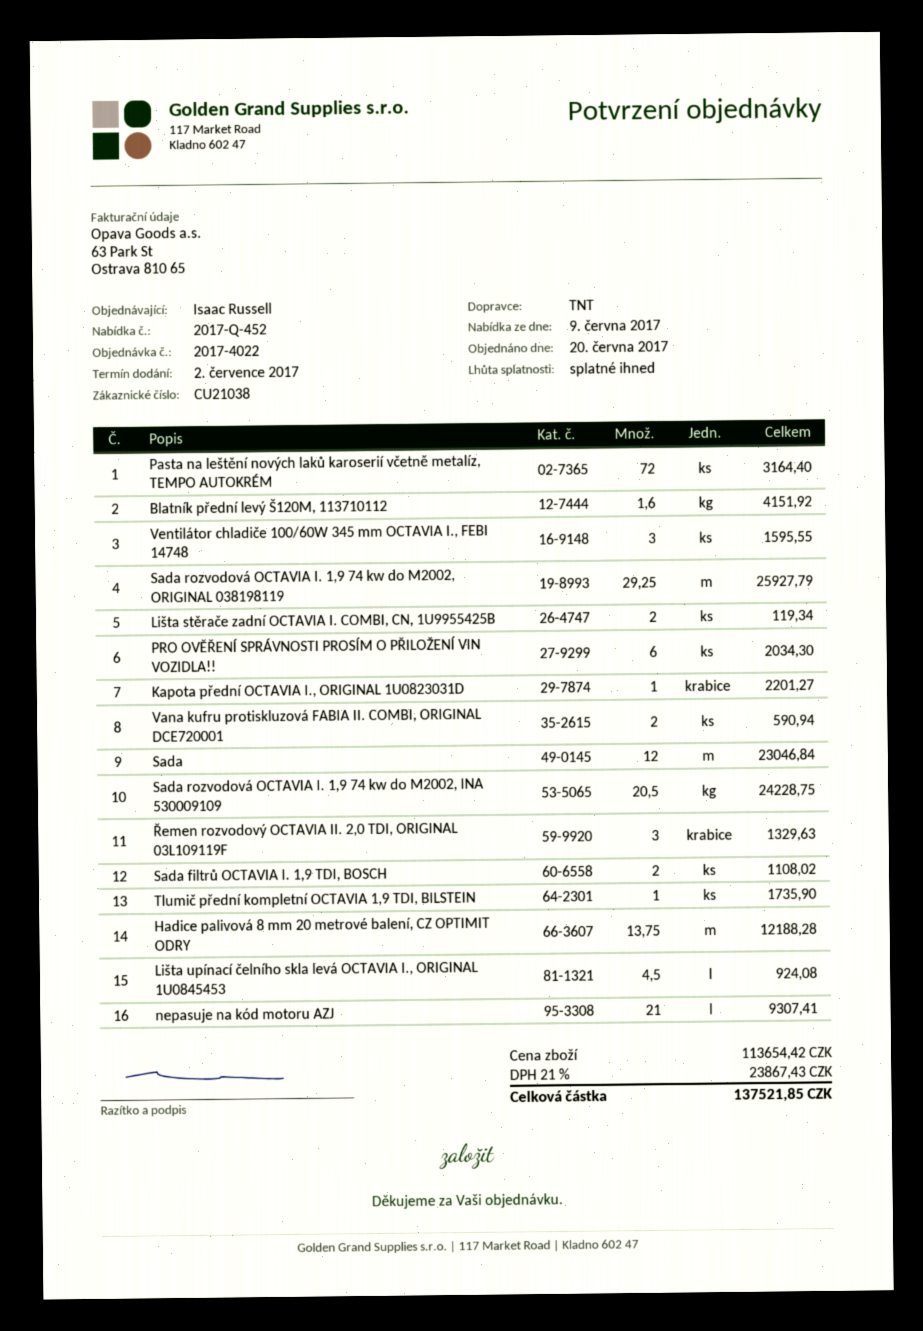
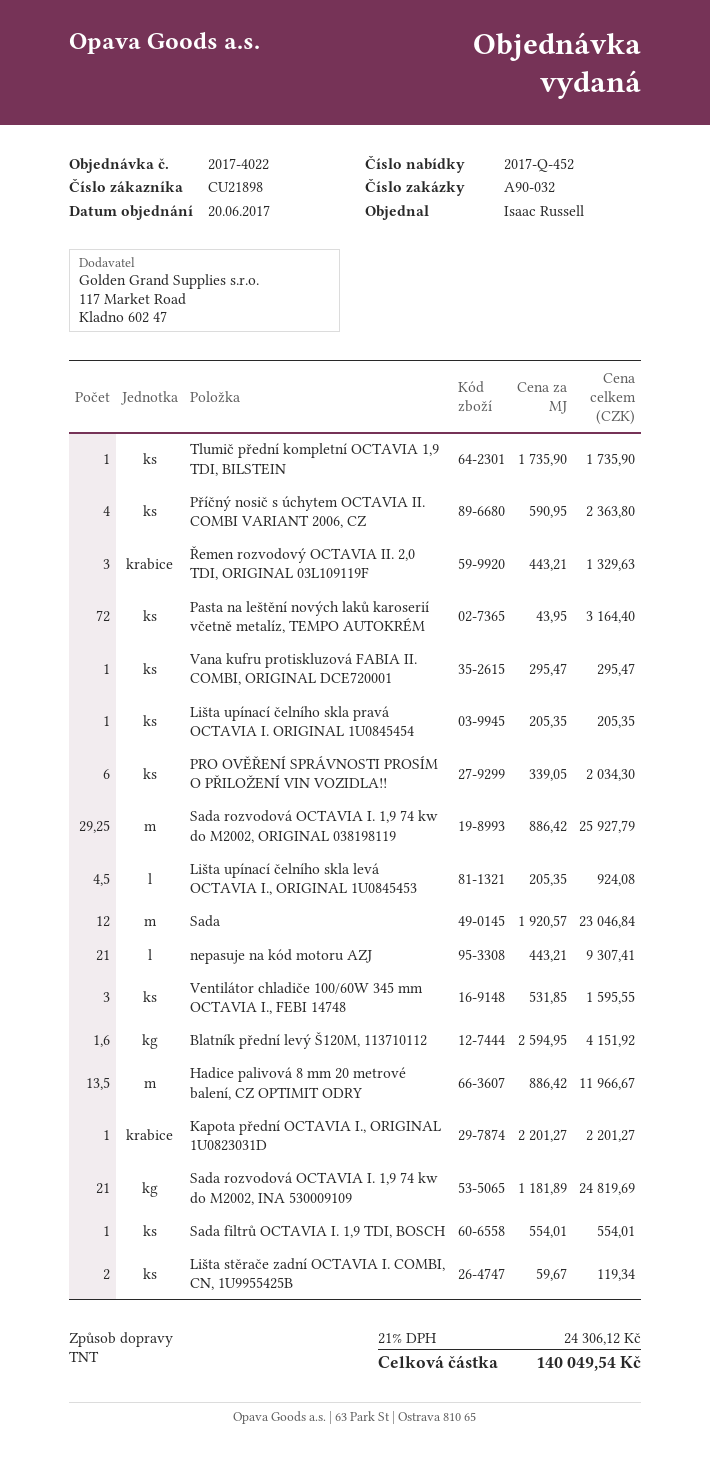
customer number: CU21038 -> CU21898
Vana kufru protiskluzová FABIA II. COMBI, ORIGINAL DCE720001: 2 for 590.94 -> 1 for 295.47
Sada rozvodová OCTAVIA I. 1,9 74 kw do M2002, INA 530009109: 20.5 for 24228.75 -> 21 for 24819.69
Sada filtrů OCTAVIA I. 1,9 TDI, BOSCH: 2 for 1108.02 -> 1 for 554.01
Hadice palivová 8 mm 20 metrové balení, CZ OPTIMIT ODRY: 13.75 for 12188.28 -> 13.5 for 11966.67
Příčný nosič s úchytem OCTAVIA II. COMBI VARIANT 2006, CZ: none -> 4 for 2363.80
Lišta upínací čelního skla pravá OCTAVIA I. ORIGINAL 1U0845454: none -> 1 for 205.35
tax: 21% = 23867.43 -> 21% = 24306.12
total: 137521.85 -> 140049.54

